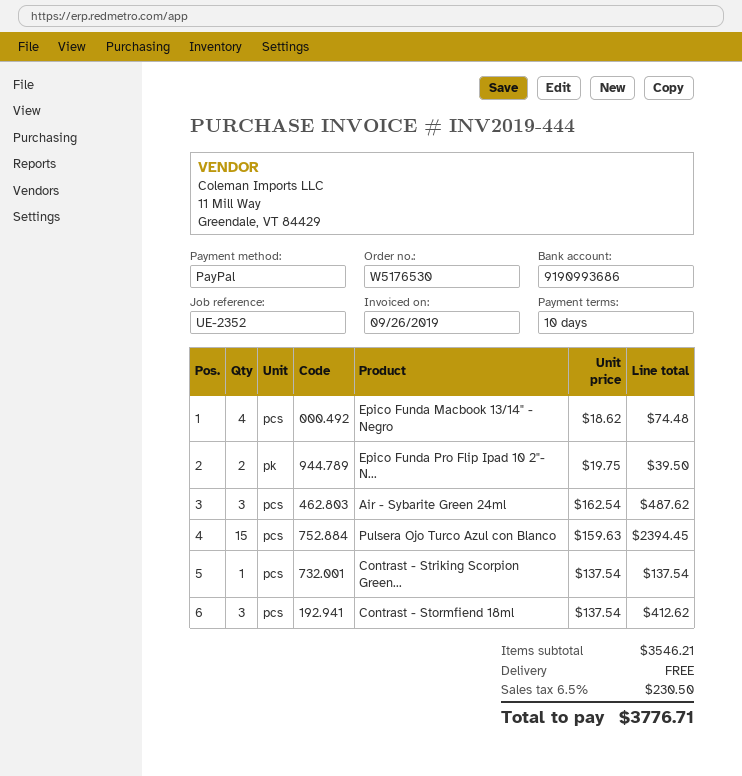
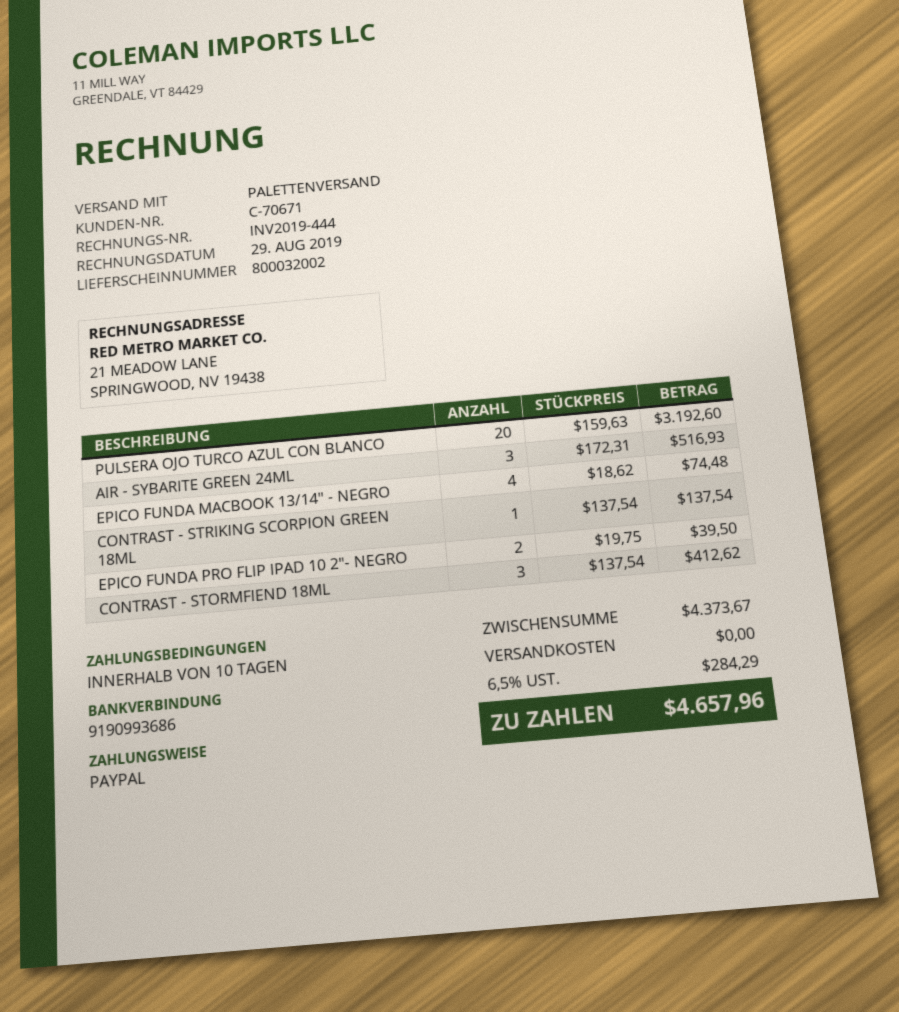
invoice date: 2019-09-26 -> 2019-08-29
Air - Sybarite Green 24ml: 3 x 162.54 = 487.62 -> 3 x 172.31 = 516.93
Pulsera Ojo Turco Azul con Blanco: 15 x 159.63 = 2394.45 -> 20 x 159.63 = 3192.60
subtotal: 3546.21 -> 4373.67
tax: 6.5% = 230.50 -> 6.5% = 284.29
total: 3776.71 -> 4657.96

